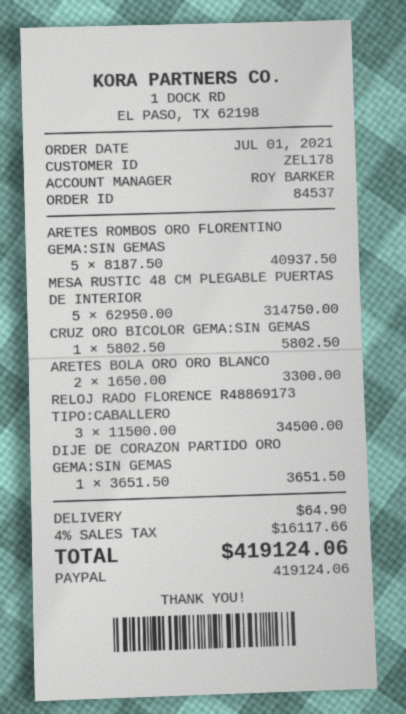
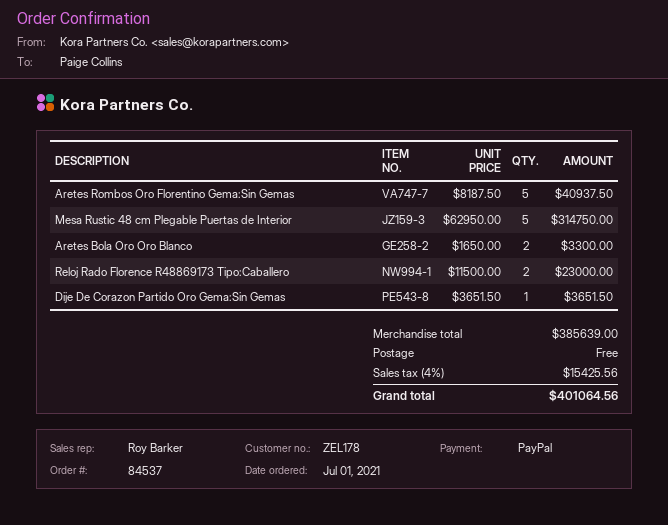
CRUZ ORO BICOLOR GEMA:SIN GEMAS: 1 x 5802.50 = 5802.50 -> none
RELOJ RADO FLORENCE R48869173 TIPO:CABALLERO: 3 x 11500.00 = 34500.00 -> 2 x 11500.00 = 23000.00
shipping: 64.90 -> 0.00
tax: 4% = 16117.66 -> 4% = 15425.56
total: 419124.06 -> 401064.56

